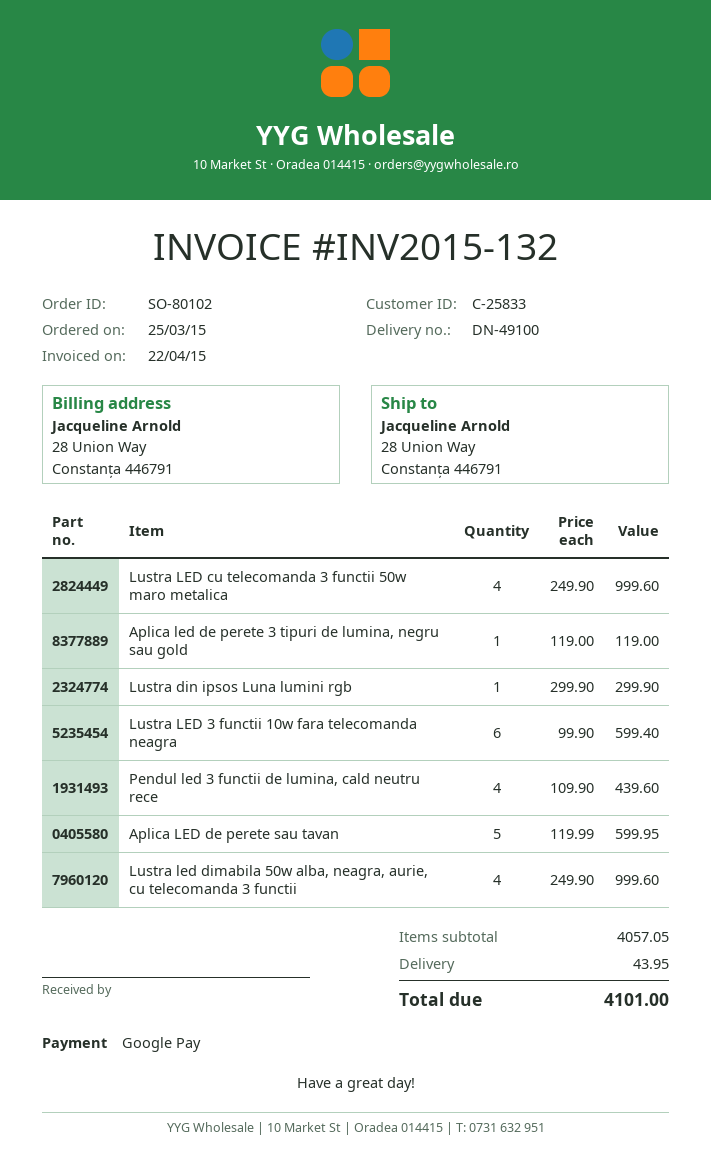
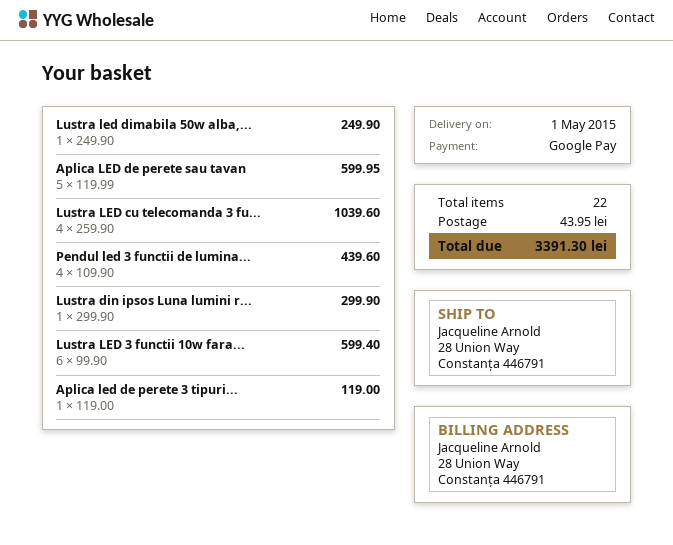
Lustra LED cu telecomanda 3 functii 50w maro metalica: 4 x 249.90 = 999.60 -> 4 x 259.90 = 1039.60
Lustra led dimabila 50w alba, neagra, aurie, cu telecomanda 3 functii: 4 x 249.90 = 999.60 -> 1 x 249.90 = 249.90
total: 4101.00 -> 3391.30

